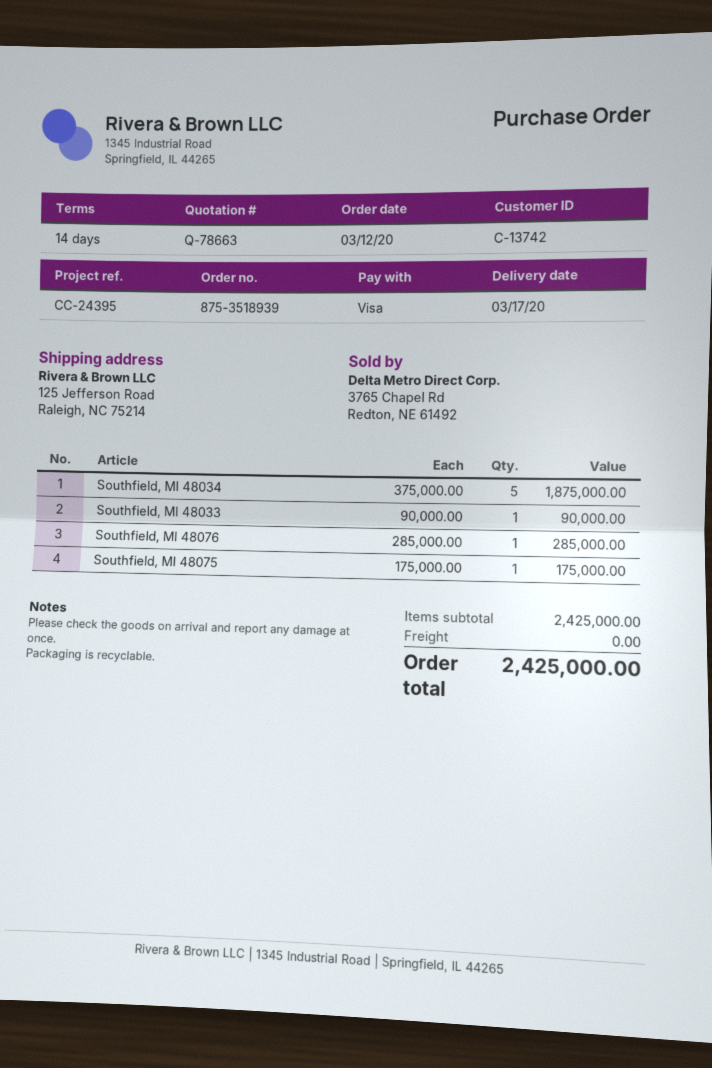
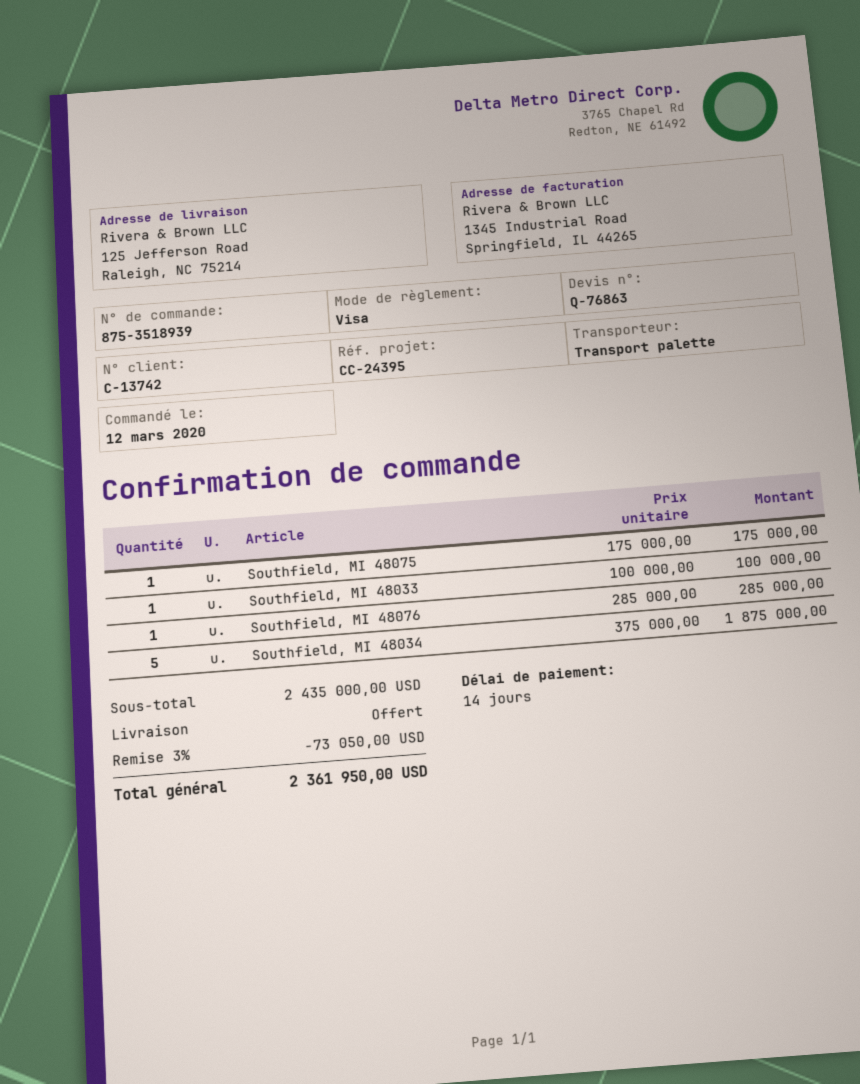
quote number: Q-78663 -> Q-76863
Southfield, MI 48033: 1 x 90000.00 = 90000.00 -> 1 x 100000.00 = 100000.00
subtotal: 2425000.00 -> 2435000.00
discount: none -> 3% = 73050.00
total: 2425000.00 -> 2361950.00

